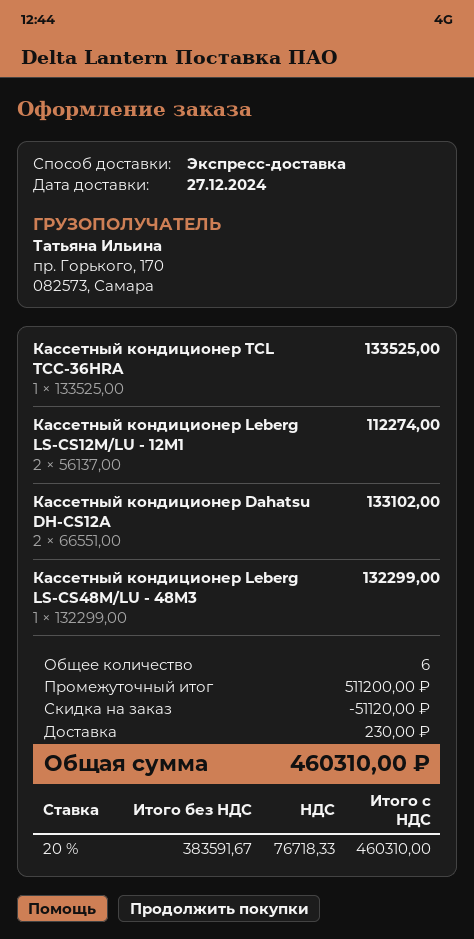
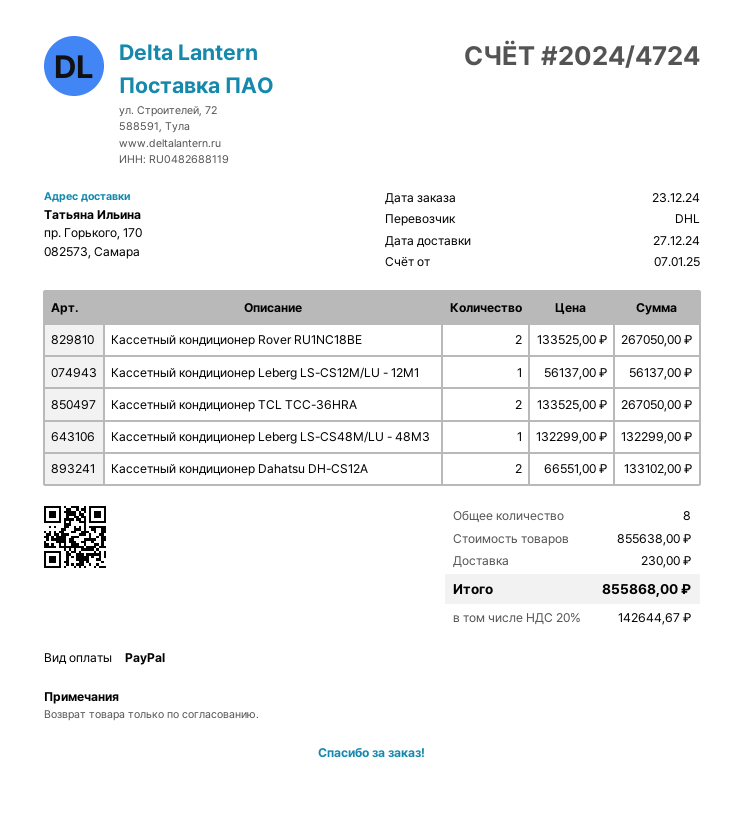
shipping method: express -> DHL
Кассетный кондиционер TCL TСC-36HRA: 1 x 133525.00 = 133525.00 -> 2 x 133525.00 = 267050.00
Кассетный кондиционер Leberg LS-CS12M/LU - 12M1: 2 x 56137.00 = 112274.00 -> 1 x 56137.00 = 56137.00
Кассетный кондиционер Rover RU1NC18BE: none -> 2 x 133525.00 = 267050.00
total quantity: 6 -> 8
subtotal: 511200.00 -> 855638.00
discount: 51120.00 -> none
tax: 20% = 76718.33 -> 20% = 142644.67
total: 460310.00 -> 855868.00

